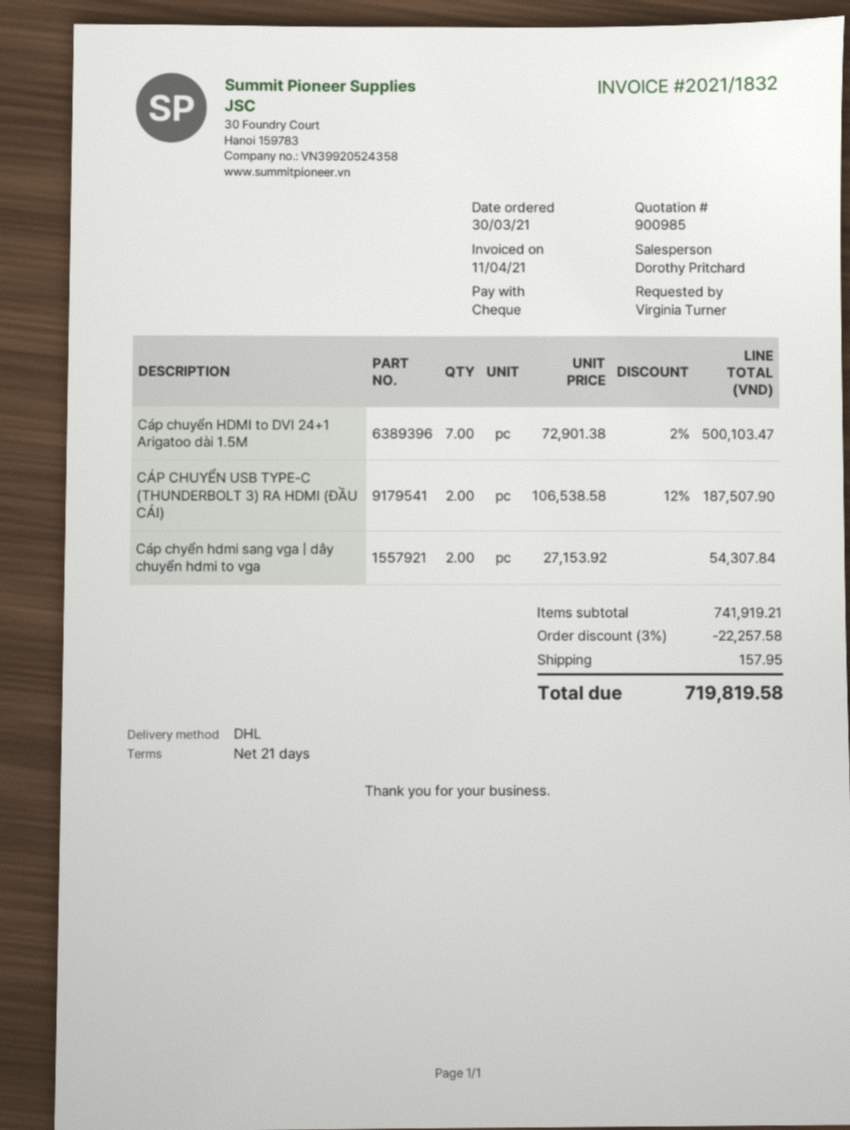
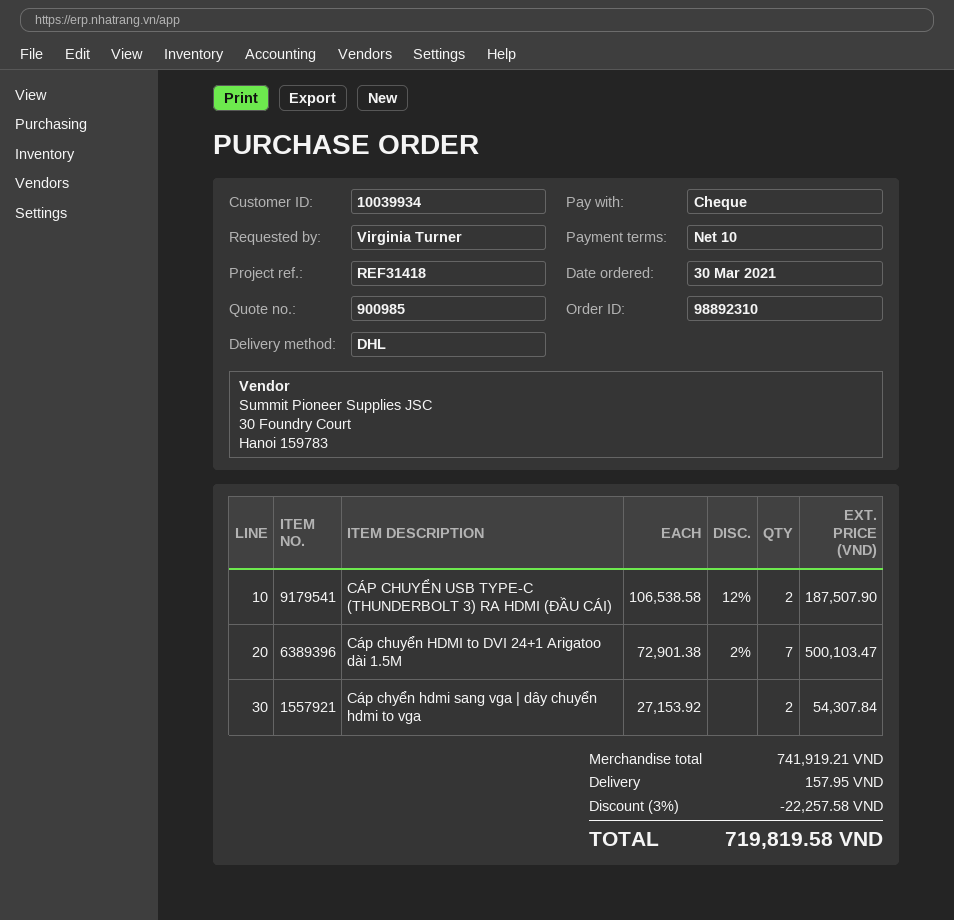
payment terms: 21 days -> 10 days

